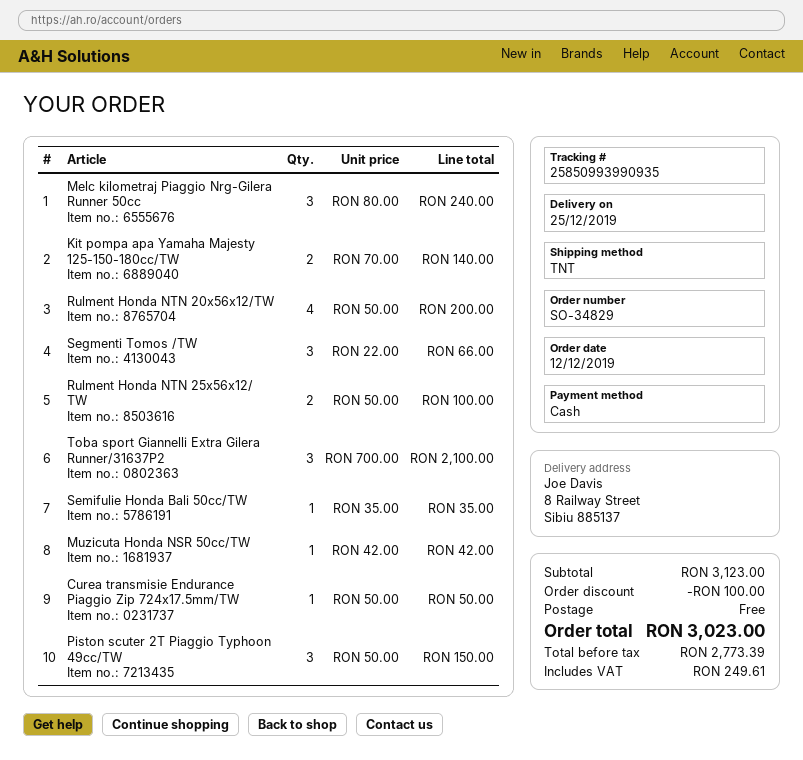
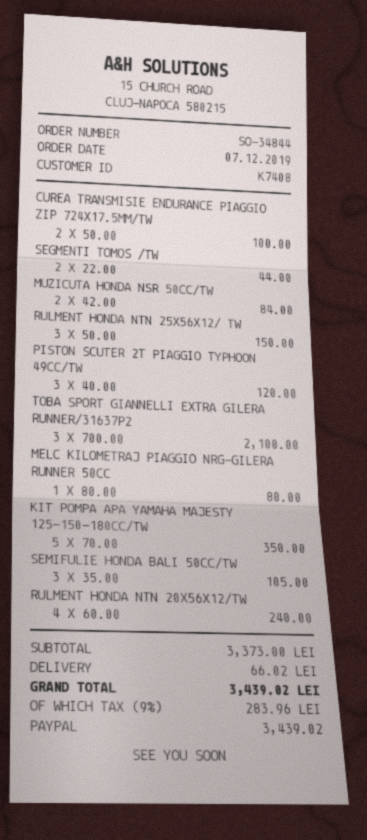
order number: SO-34829 -> SO-34844
order date: 2019-12-12 -> 2019-12-07
payment method: cash -> PayPal
Melc kilometraj Piaggio Nrg-Gilera Runner 50cc: 3 x 80.00 = 240.00 -> 1 x 80.00 = 80.00
Kit pompa apa Yamaha Majesty 125-150-180cc/TW: 2 x 70.00 = 140.00 -> 5 x 70.00 = 350.00
Rulment Honda NTN 20x56x12/TW: 4 x 50.00 = 200.00 -> 4 x 60.00 = 240.00
Segmenti Tomos /TW: 3 x 22.00 = 66.00 -> 2 x 22.00 = 44.00
Rulment Honda NTN 25x56x12/ TW: 2 x 50.00 = 100.00 -> 3 x 50.00 = 150.00
Semifulie Honda Bali 50cc/TW: 1 x 35.00 = 35.00 -> 3 x 35.00 = 105.00
Muzicuta Honda NSR 50cc/TW: 1 x 42.00 = 42.00 -> 2 x 42.00 = 84.00
Curea transmisie Endurance Piaggio Zip 724x17.5mm/TW: 1 x 50.00 = 50.00 -> 2 x 50.00 = 100.00
Piston scuter 2T Piaggio Typhoon 49cc/TW: 3 x 50.00 = 150.00 -> 3 x 40.00 = 120.00
subtotal: 3123.00 -> 3373.00
discount: 100.00 -> none
shipping: 0.00 -> 66.02
tax: 249.61 -> 283.96
total: 3023.00 -> 3439.02

